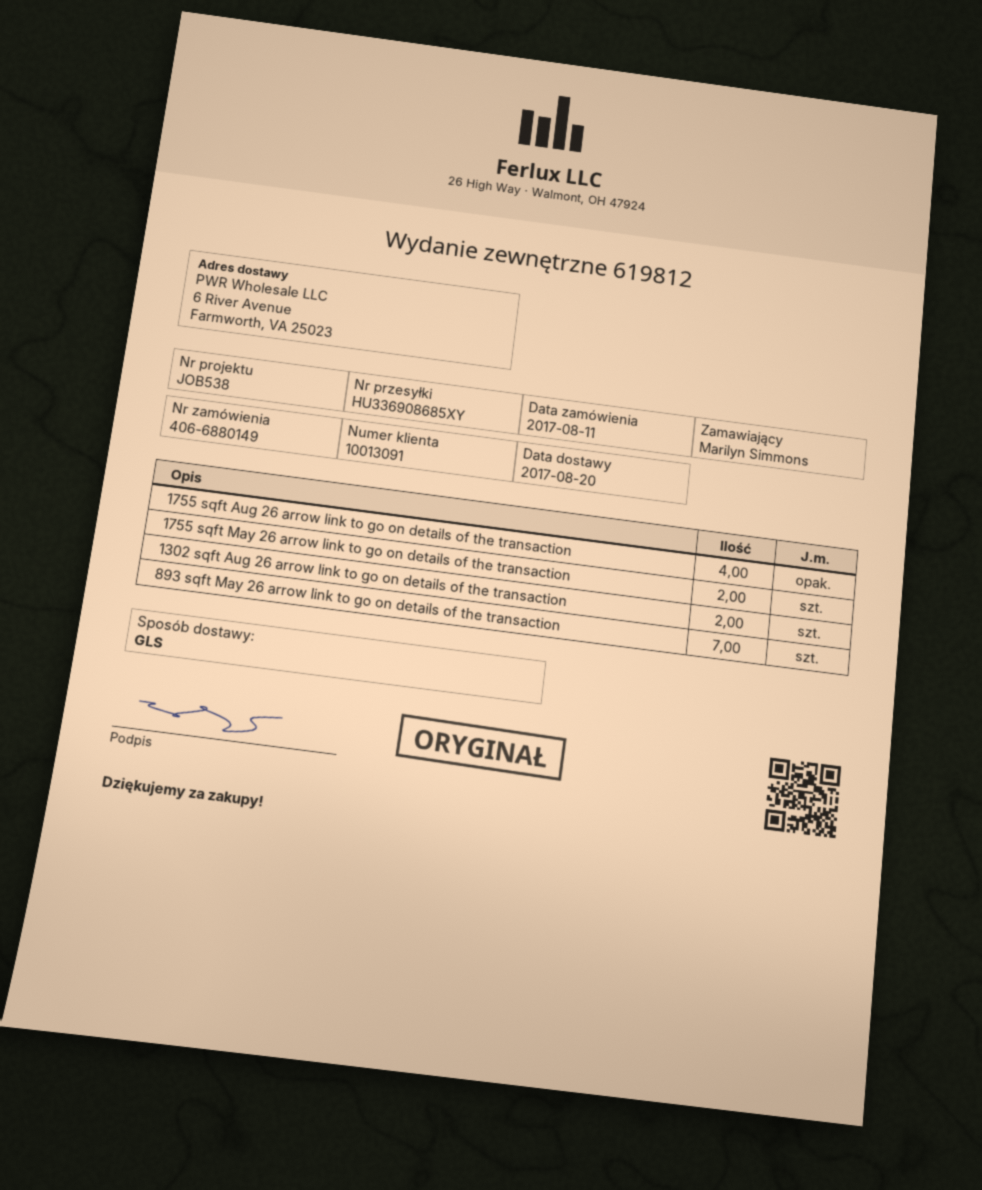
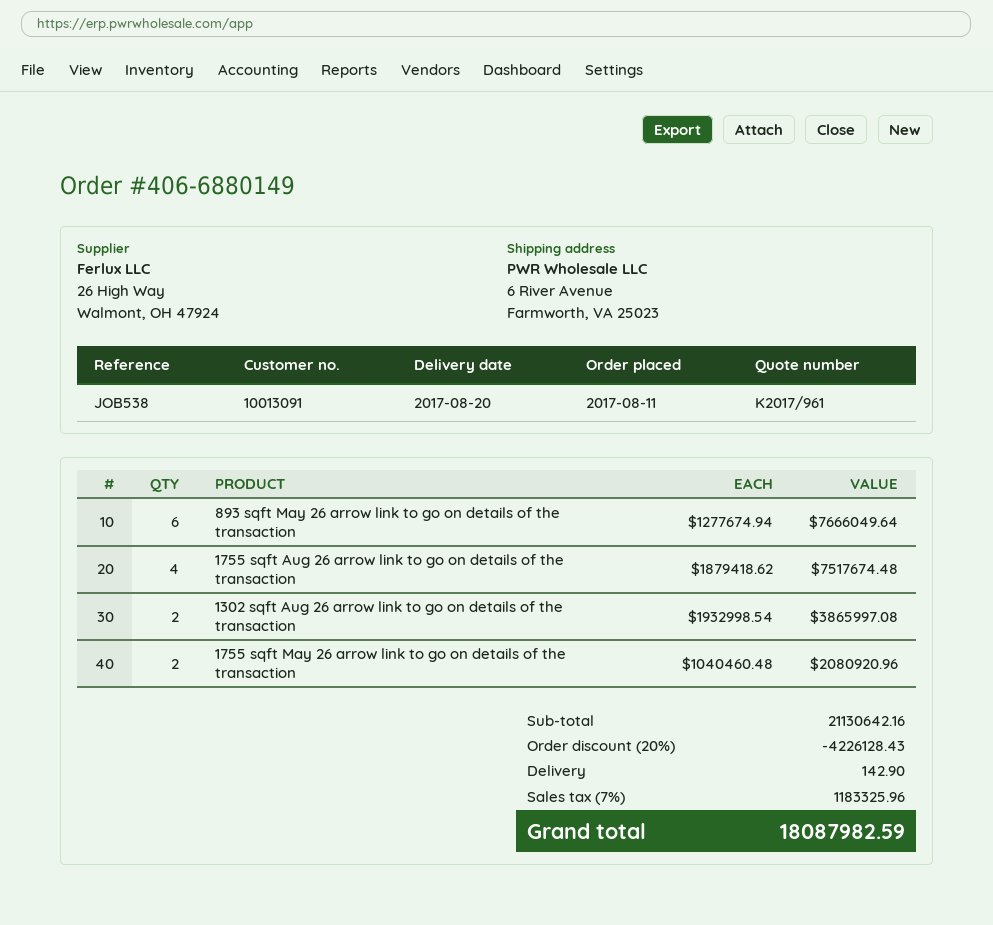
893 sqft May 26 arrow link to go on details of the transaction: 7 -> 6

